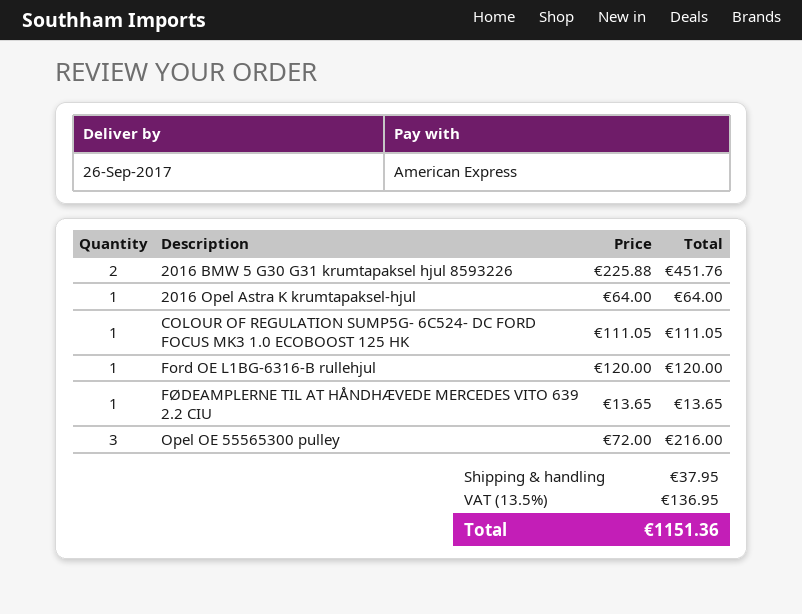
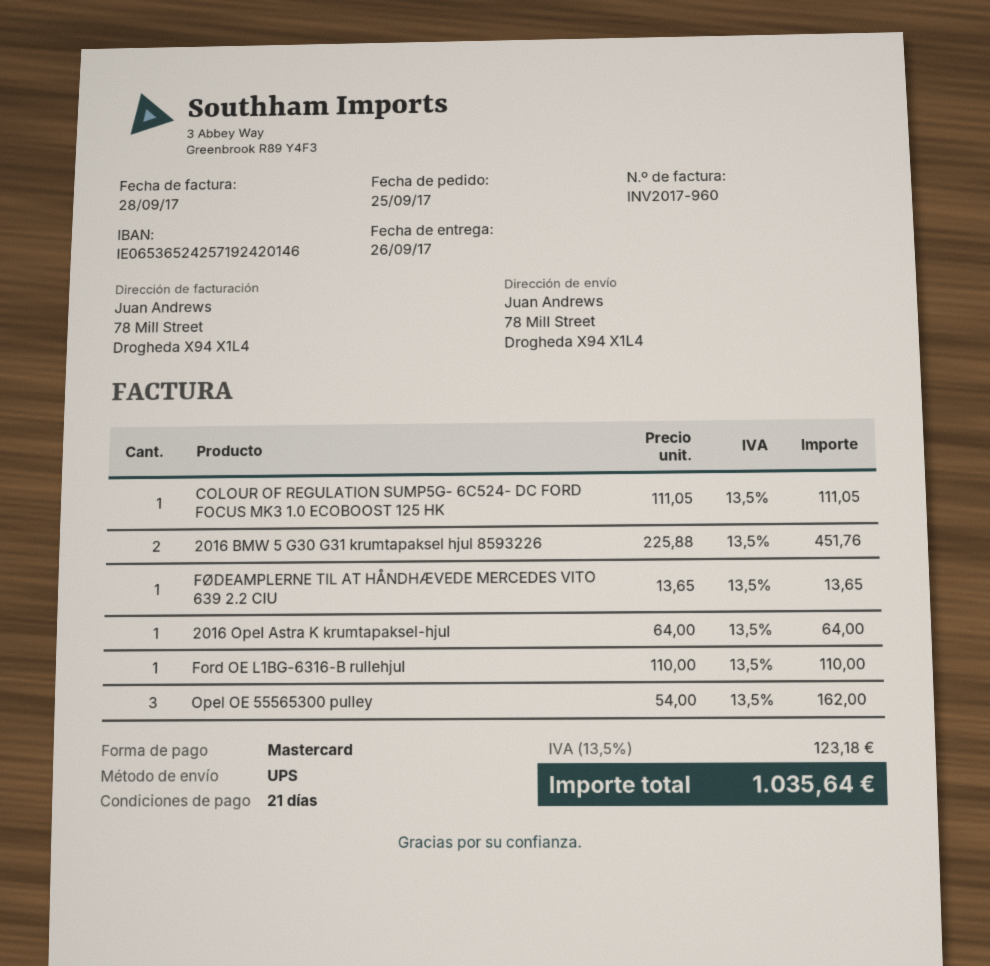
payment method: American Express -> Mastercard
Ford OE L1BG-6316-B rullehjul: 1 x 120.00 = 120.00 -> 1 x 110.00 = 110.00
Opel OE 55565300 pulley: 3 x 72.00 = 216.00 -> 3 x 54.00 = 162.00
shipping: 37.95 -> none
tax: 13.5% = 136.95 -> 13.5% = 123.18
total: 1151.36 -> 1035.64

